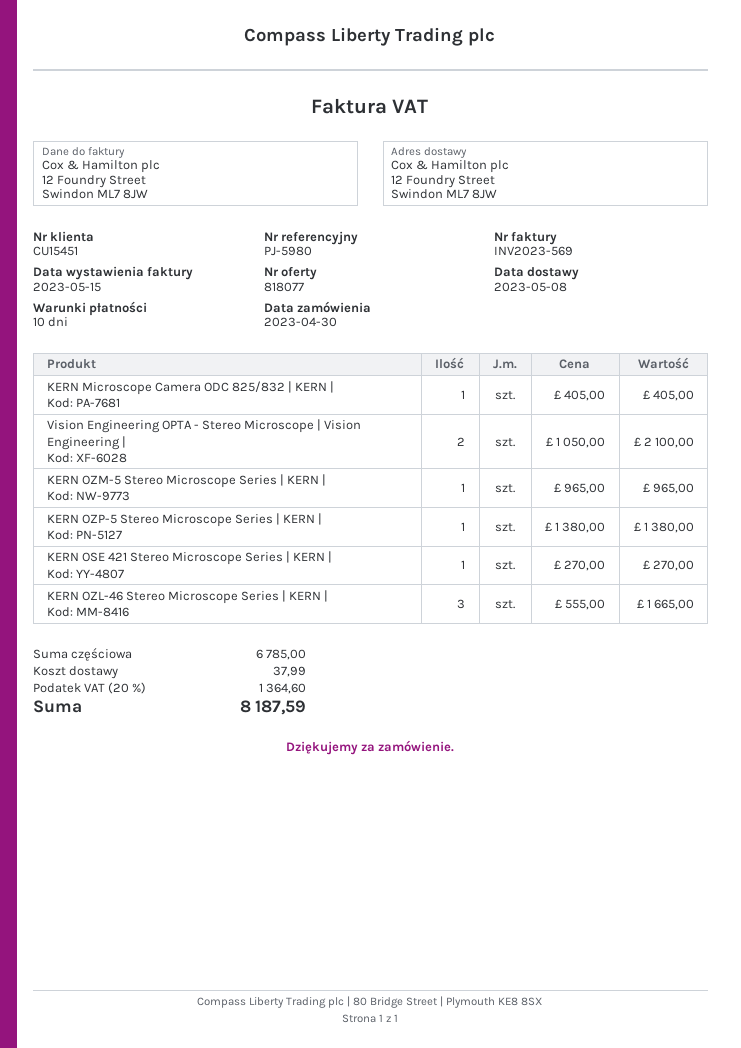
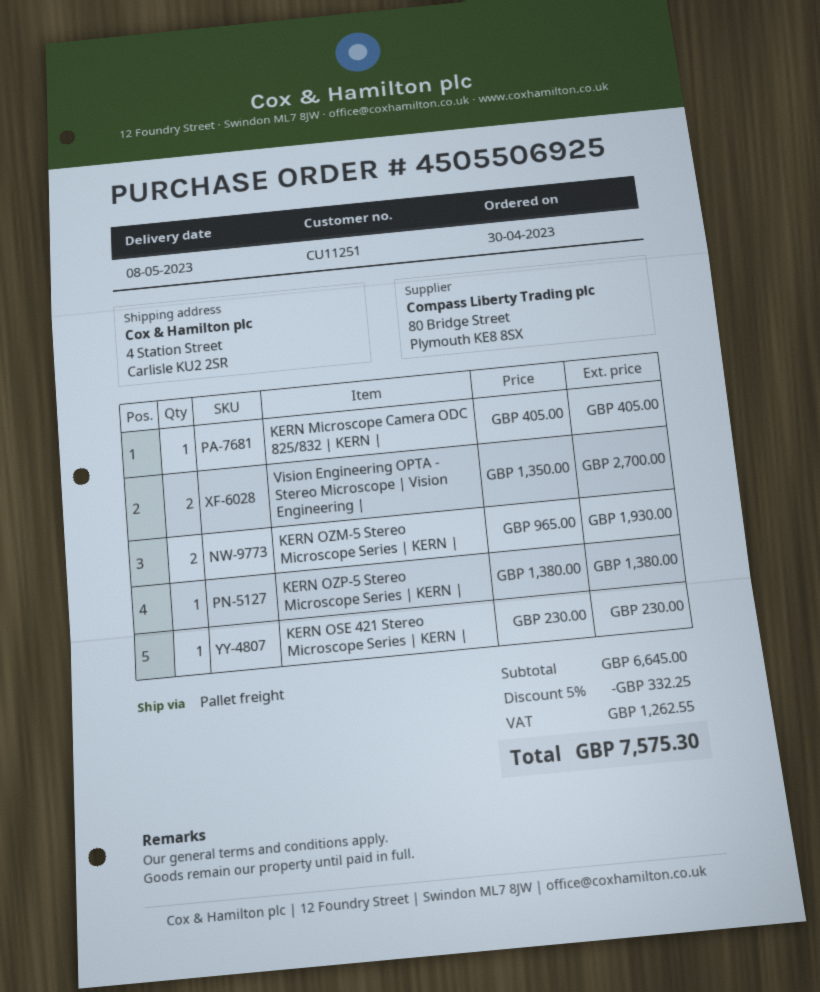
customer number: CU15451 -> CU11251
ship to: 12 Foundry Street, Swindon ML7 8JW -> 4 Station Street, Carlisle KU2 2SR
Vision Engineering OPTA - Stereo Microscope | Vision Engineering |: 2 x 1050.00 = 2100.00 -> 2 x 1350.00 = 2700.00
KERN OZM-5 Stereo Microscope Series | KERN |: 1 x 965.00 = 965.00 -> 2 x 965.00 = 1930.00
KERN OSE 421 Stereo Microscope Series | KERN |: 1 x 270.00 = 270.00 -> 1 x 230.00 = 230.00
KERN OZL-46 Stereo Microscope Series | KERN |: 3 x 555.00 = 1665.00 -> none
subtotal: 6785.00 -> 6645.00
discount: none -> 5% = 332.25
shipping: 37.99 -> none
tax: 1364.60 -> 1262.55
total: 8187.59 -> 7575.30

